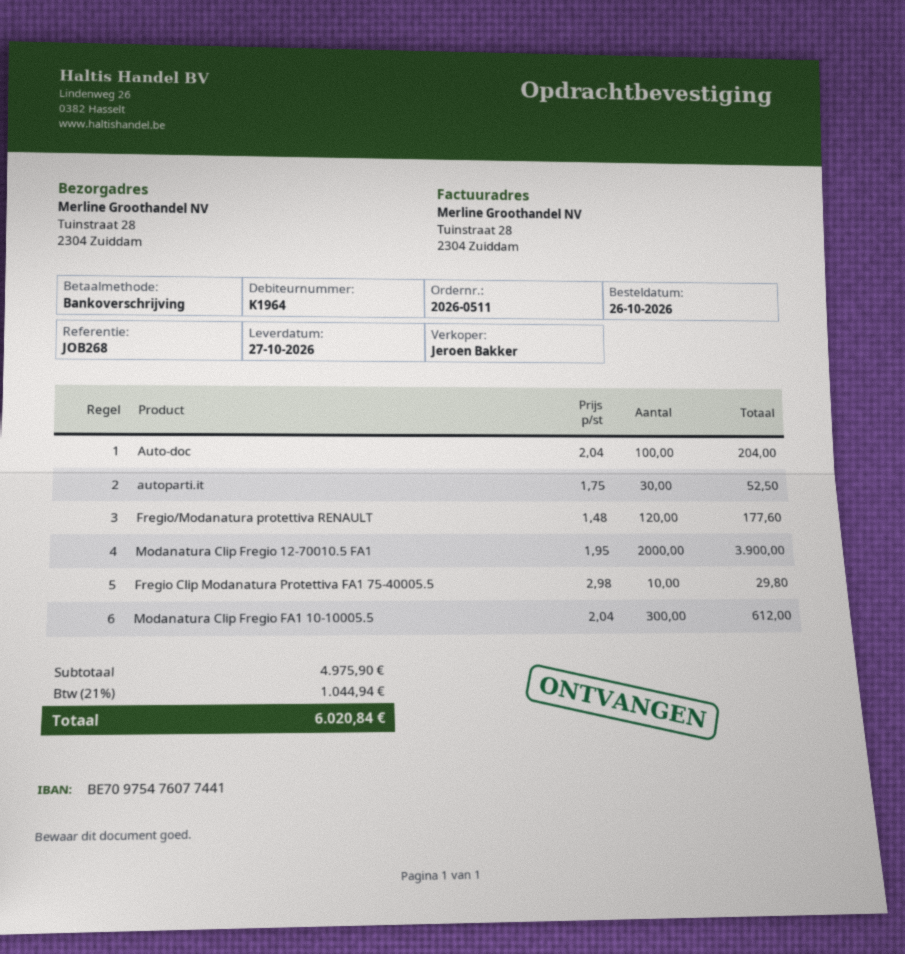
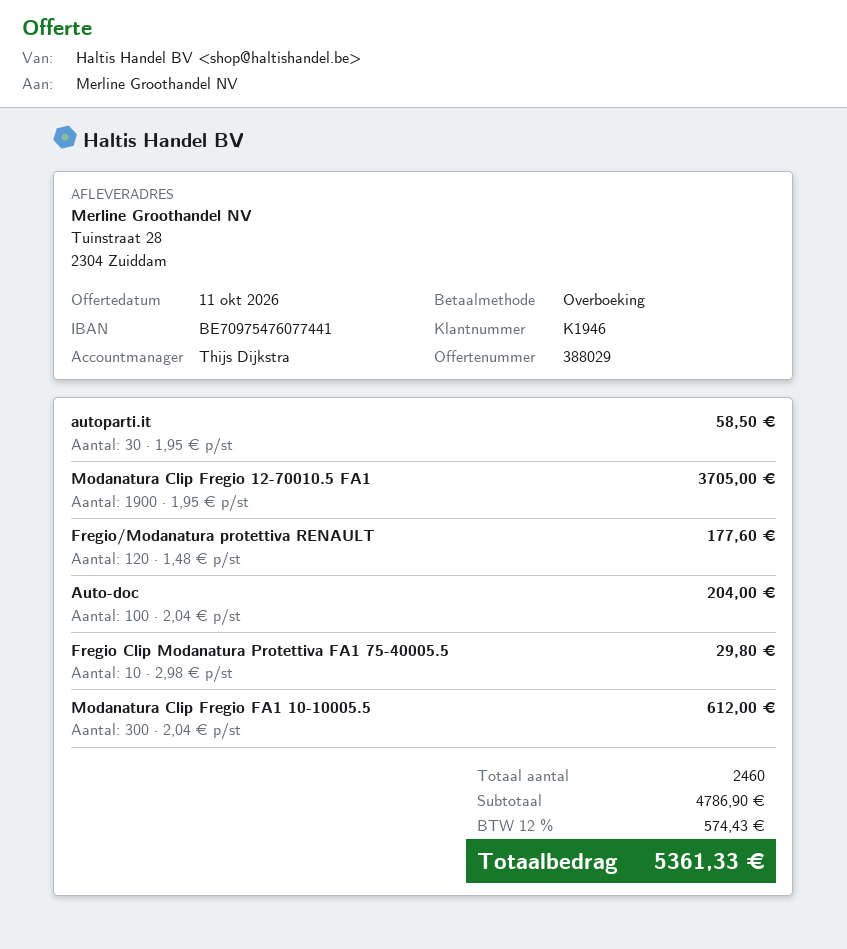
customer number: K1964 -> K1946
sales rep: Jeroen Bakker -> Thijs Dijkstra
autoparti.it: 30 x 1.75 = 52.50 -> 30 x 1.95 = 58.50
Modanatura Clip Fregio 12‑70010.5 FA1: 2000 x 1.95 = 3900.00 -> 1900 x 1.95 = 3705.00
subtotal: 4975.90 -> 4786.90
tax: 21% = 1044.94 -> 12% = 574.43
total: 6020.84 -> 5361.33

